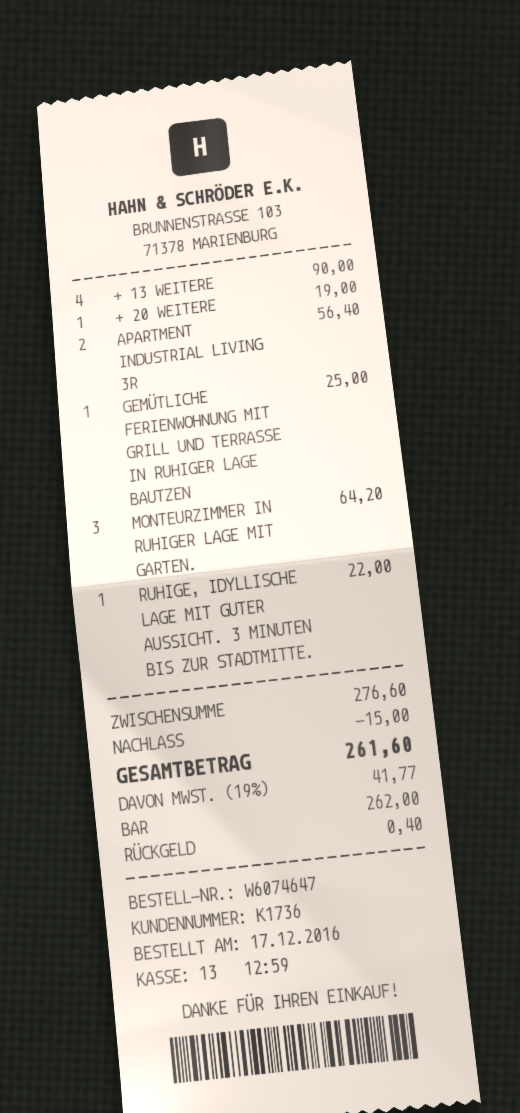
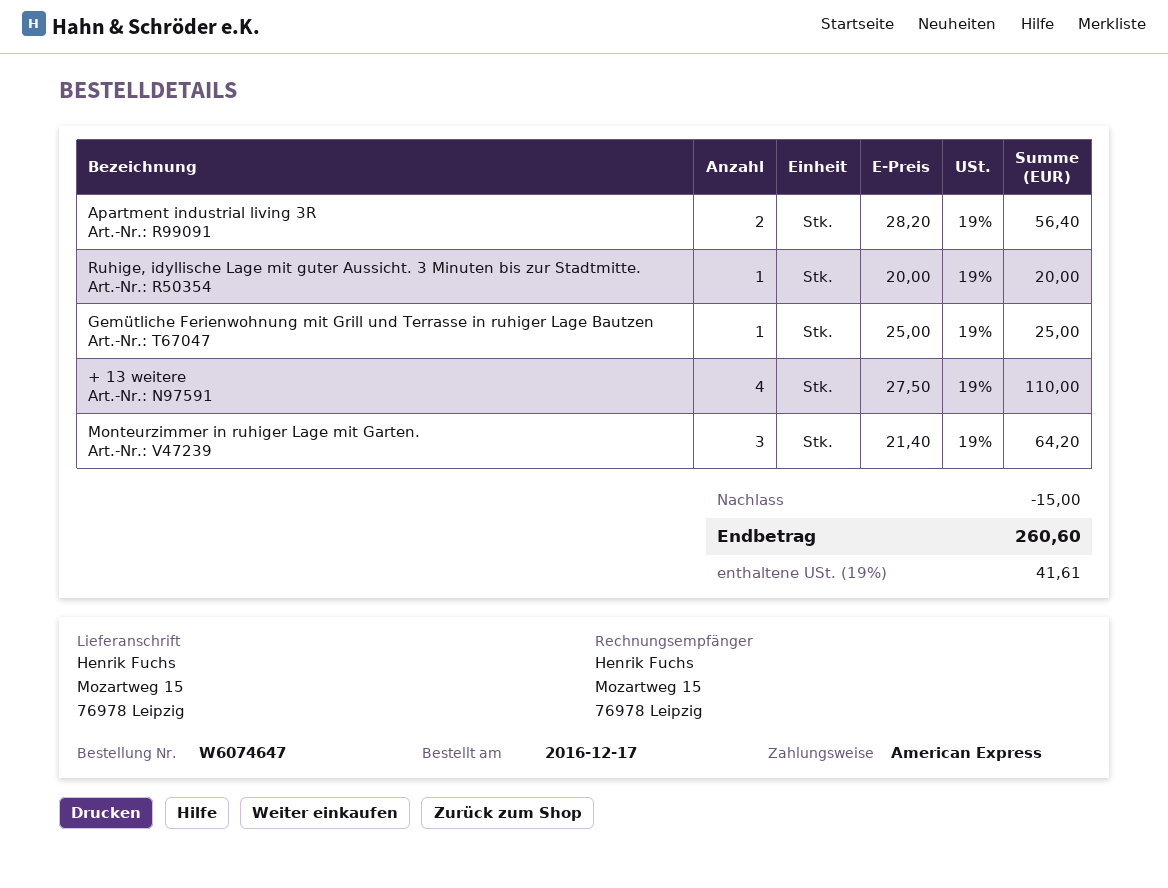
payment method: cash -> American Express
+ 13 WEITERE: 4 for 90.00 -> 4 for 110.00
+ 20 WEITERE: 1 for 19.00 -> none
RUHIGE, IDYLLISCHE LAGE MIT GUTER AUSSICHT. 3 MINUTEN BIS ZUR STADTMITTE.: 1 for 22.00 -> 1 for 20.00
tax: 19% = 41.77 -> 19% = 41.61
total: 261.60 -> 260.60

